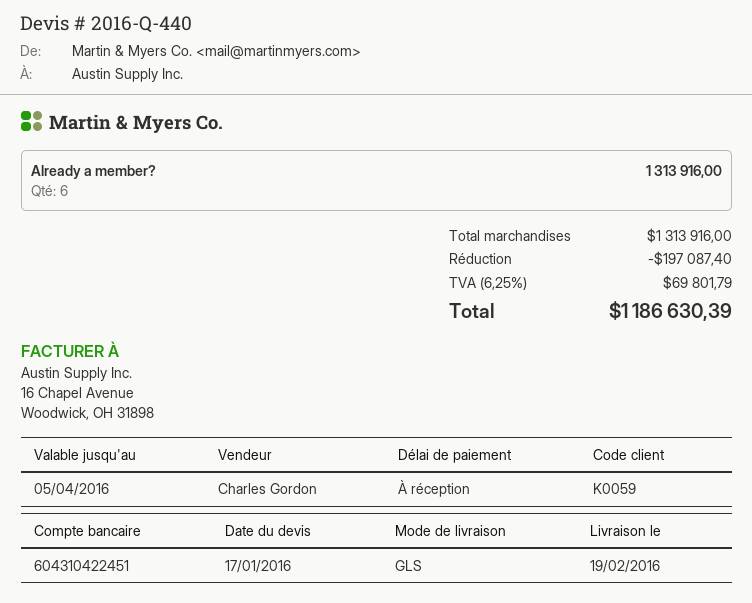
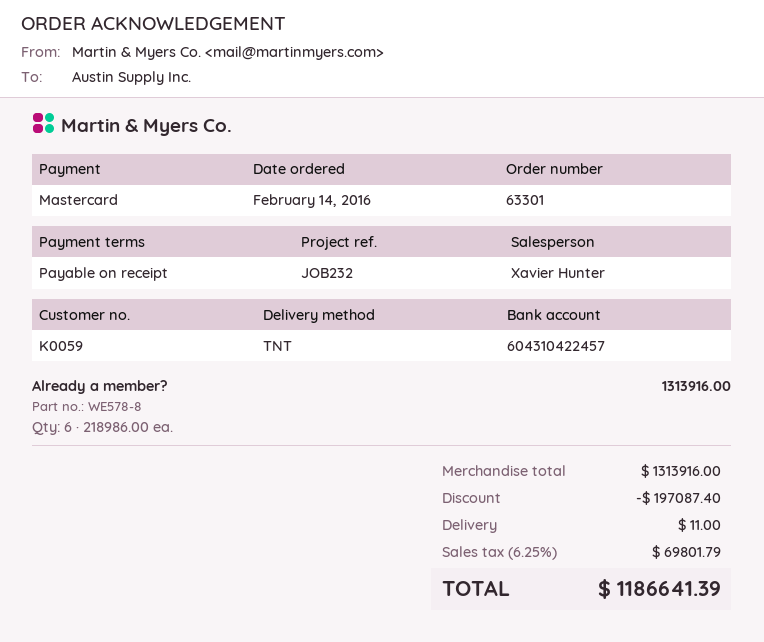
sales rep: Charles Gordon -> Xavier Hunter
bank account: 604310422451 -> 604310422457
shipping method: GLS -> TNT
shipping: none -> 11.00
total: 1186630.39 -> 1186641.39

